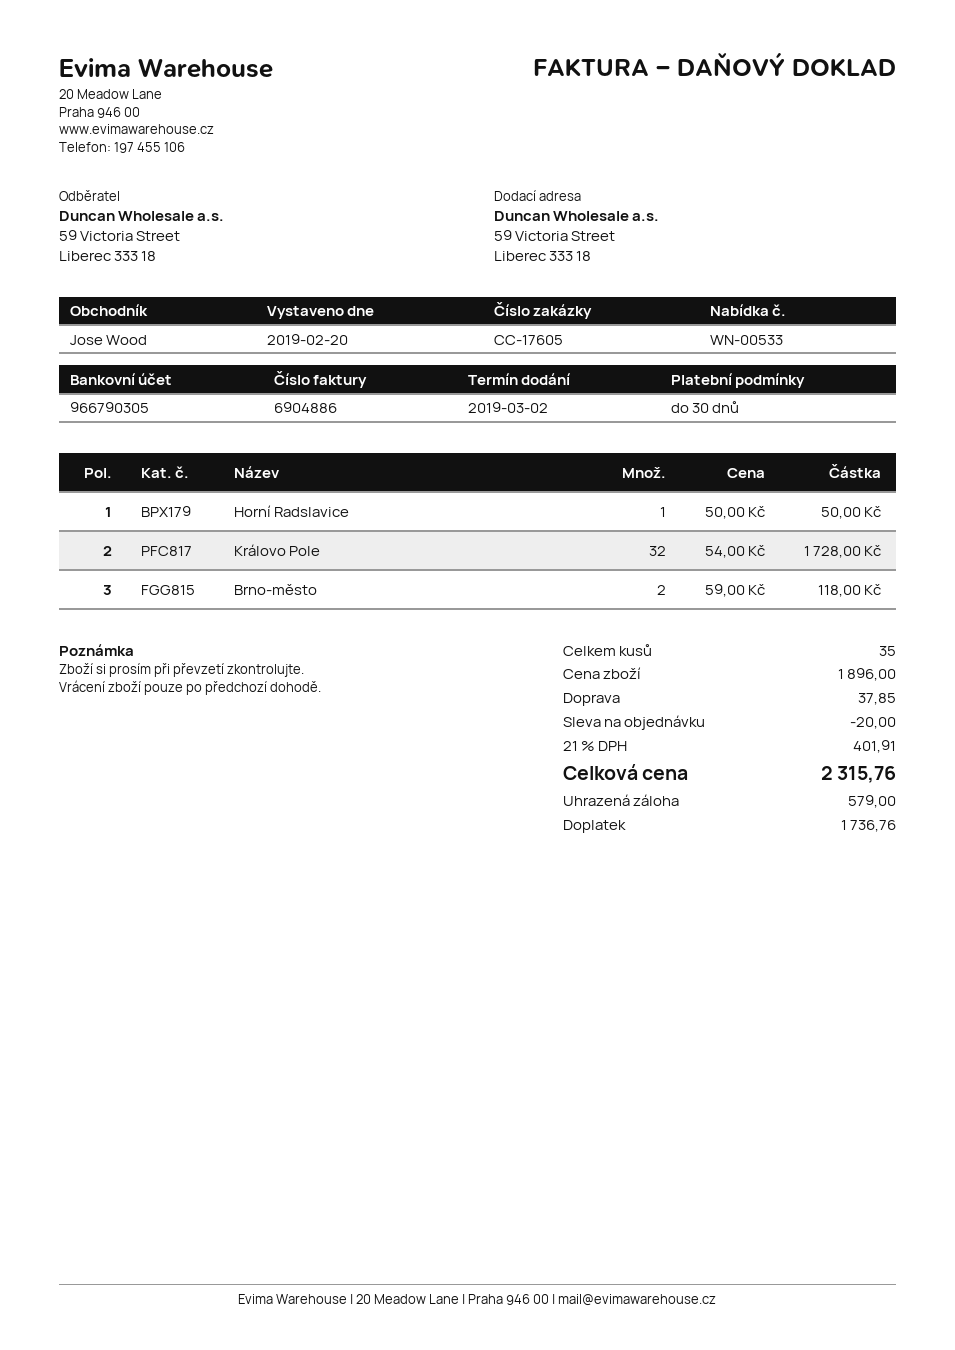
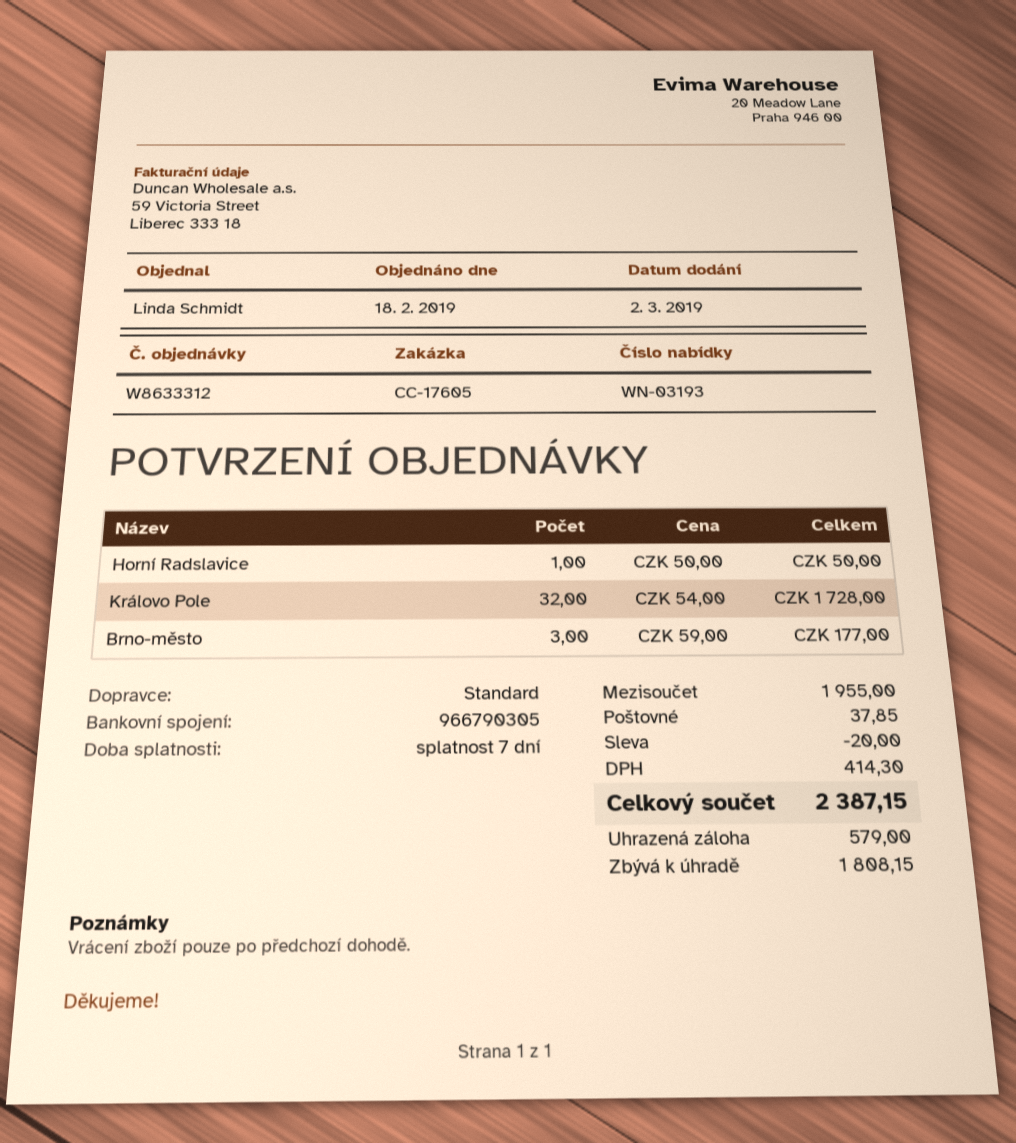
quote number: WN-00533 -> WN-03193
payment terms: 30 days -> 7 days
Brno-město: 2 x 59.00 = 118.00 -> 3 x 59.00 = 177.00
subtotal: 1896.00 -> 1955.00
tax: 401.91 -> 414.30
total: 2315.76 -> 2387.15
balance: 1736.76 -> 1808.15

